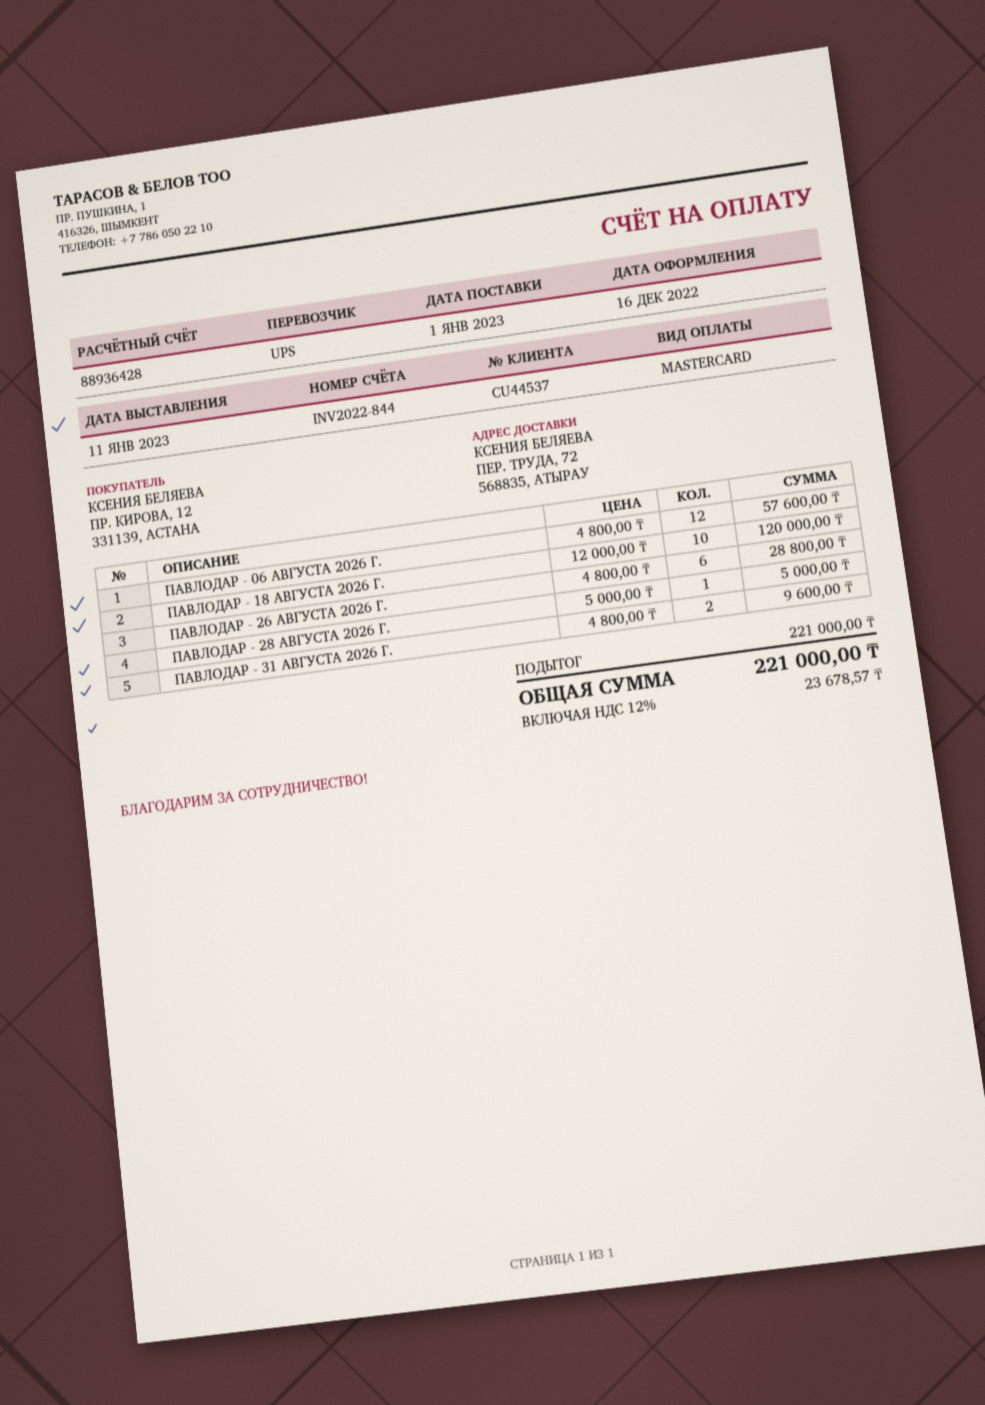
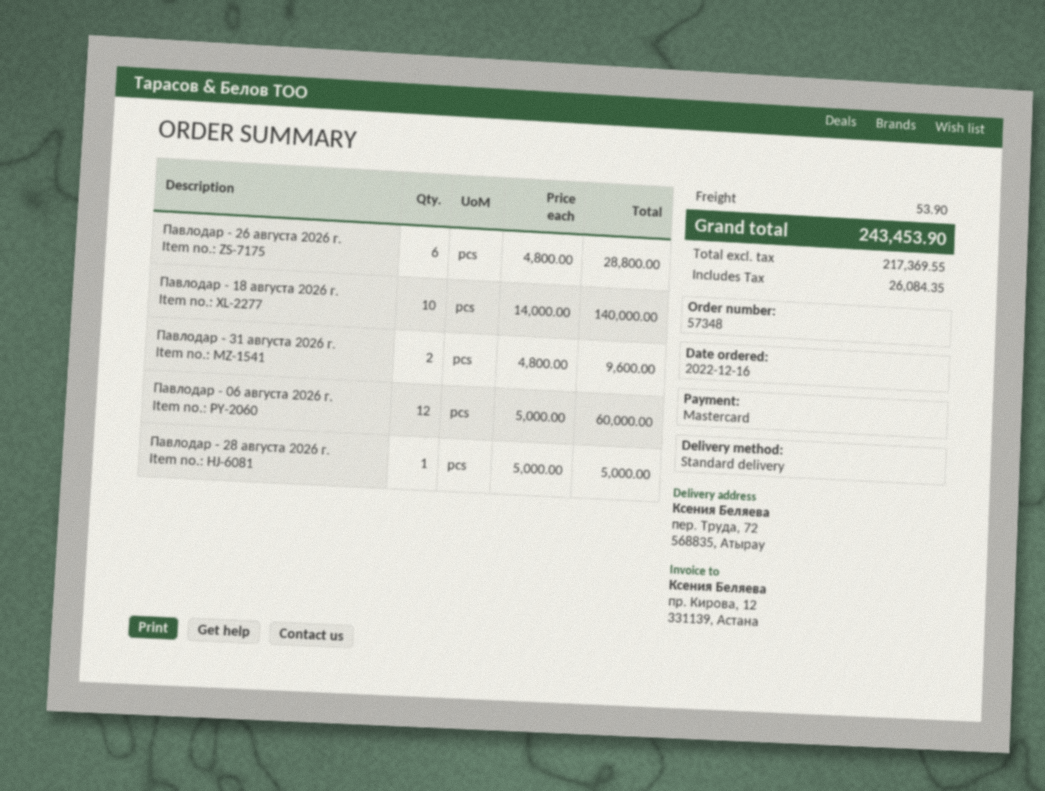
shipping method: UPS -> standard
ПАВЛОДАР - 06 АВГУСТА 2026 Г.: 12 x 4800.00 = 57600.00 -> 12 x 5000.00 = 60000.00
ПАВЛОДАР - 18 АВГУСТА 2026 Г.: 10 x 12000.00 = 120000.00 -> 10 x 14000.00 = 140000.00
shipping: none -> 53.90
tax: 23678.57 -> 26084.35
total: 221000.00 -> 243453.90

